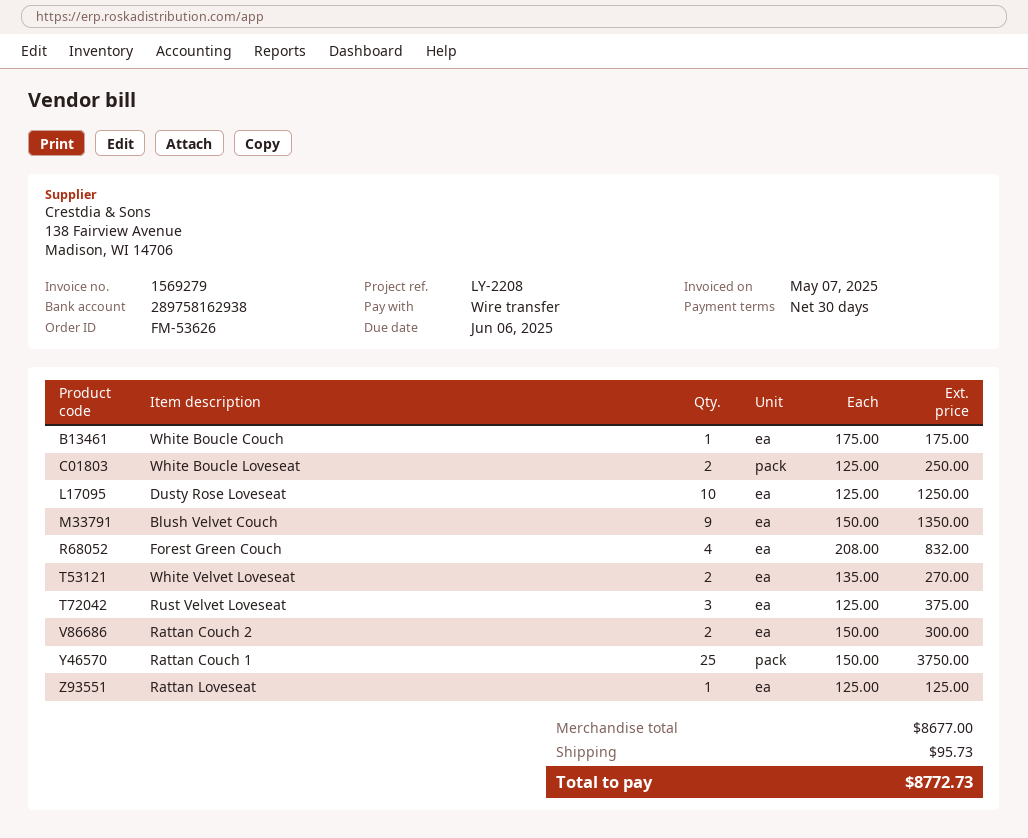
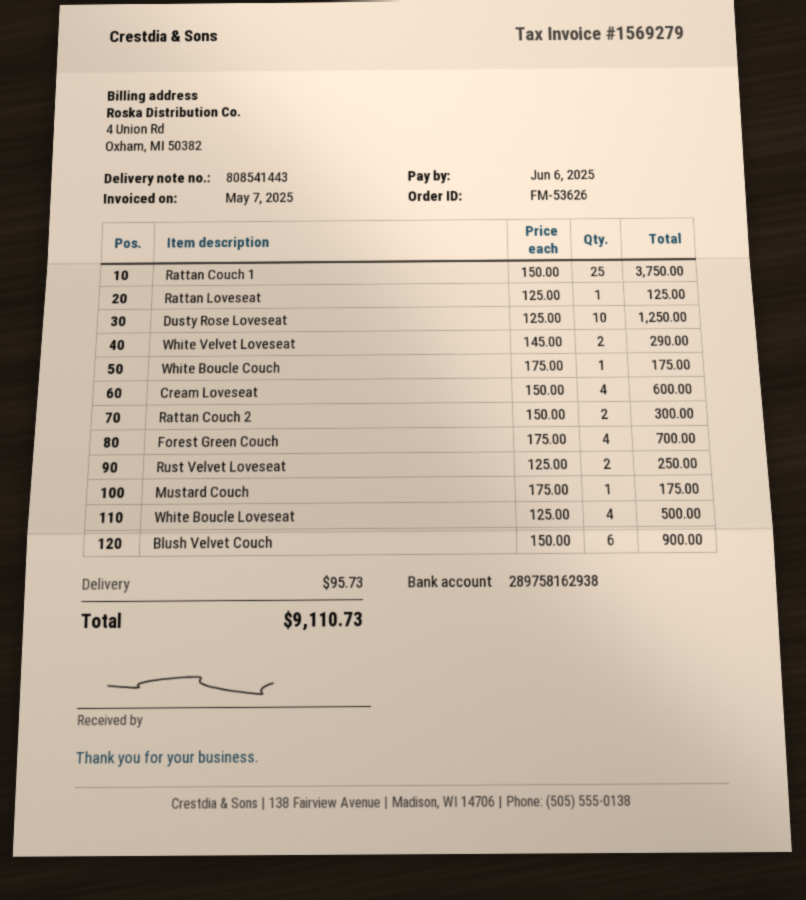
White Boucle Loveseat: 2 x 125.00 = 250.00 -> 4 x 125.00 = 500.00
Blush Velvet Couch: 9 x 150.00 = 1350.00 -> 6 x 150.00 = 900.00
Forest Green Couch: 4 x 208.00 = 832.00 -> 4 x 175.00 = 700.00
White Velvet Loveseat: 2 x 135.00 = 270.00 -> 2 x 145.00 = 290.00
Rust Velvet Loveseat: 3 x 125.00 = 375.00 -> 2 x 125.00 = 250.00
Cream Loveseat: none -> 4 x 150.00 = 600.00
Mustard Couch: none -> 1 x 175.00 = 175.00
total: 8772.73 -> 9110.73

